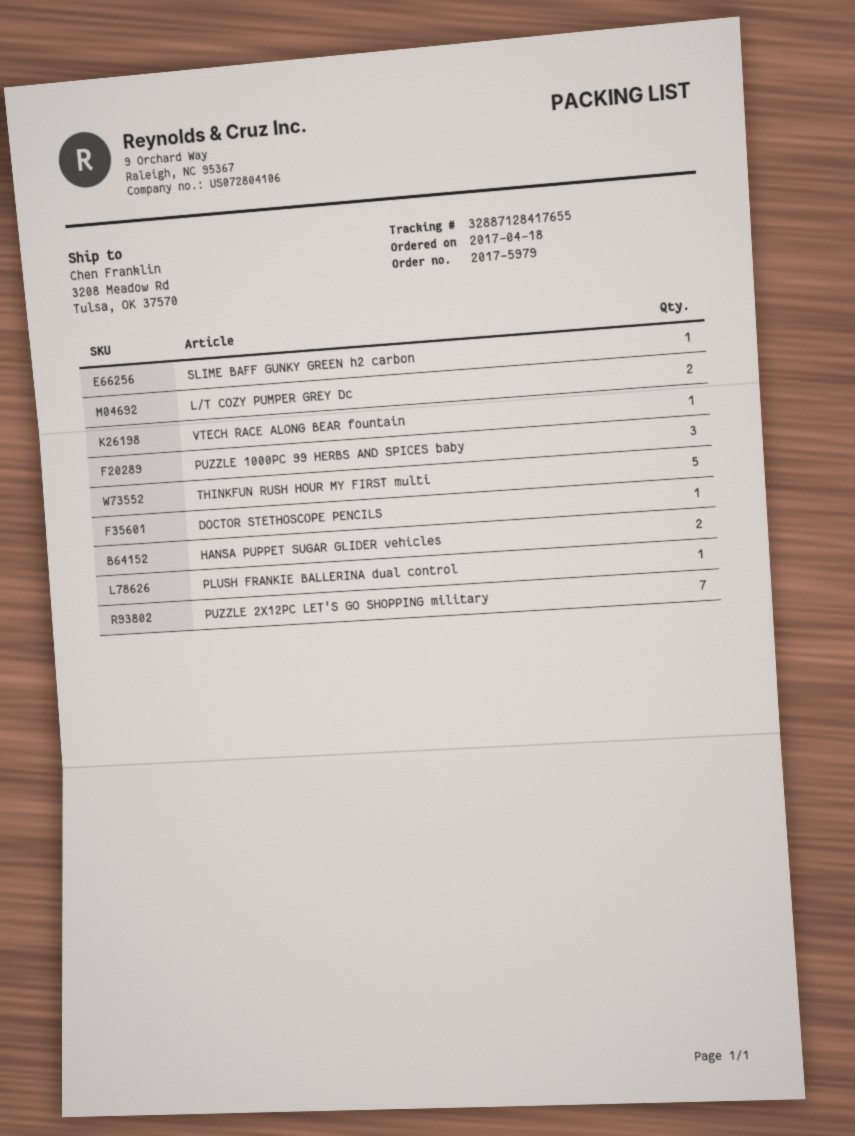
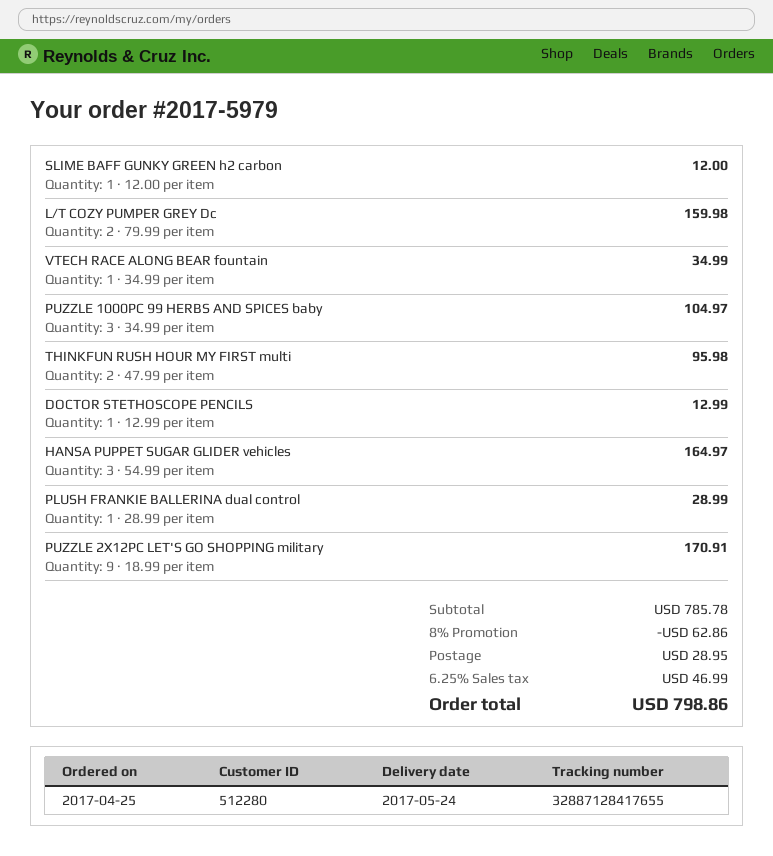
order date: 2017-04-18 -> 2017-04-25
THINKFUN RUSH HOUR MY FIRST multi: 5 -> 2
HANSA PUPPET SUGAR GLIDER vehicles: 2 -> 3
PUZZLE 2X12PC LET'S GO SHOPPING military: 7 -> 9

